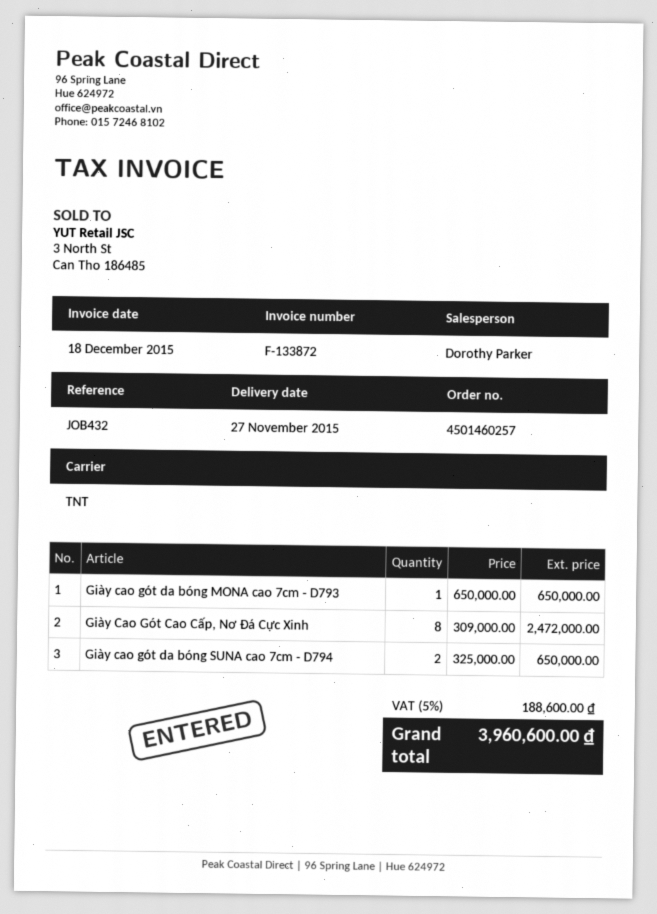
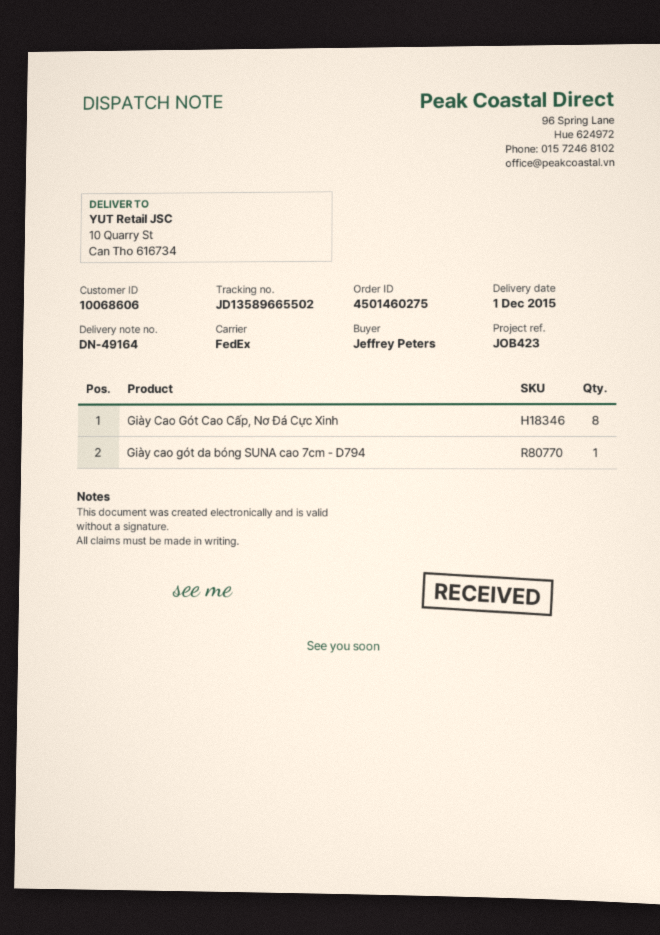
order number: 4501460257 -> 4501460275
delivery date: 2015-11-27 -> 2015-12-01
reference: JOB432 -> JOB423
shipping method: TNT -> FedEx
Giày cao gót da bóng MONA cao 7cm - D793: 1 -> none
Giày cao gót da bóng SUNA cao 7cm - D794: 2 -> 1

